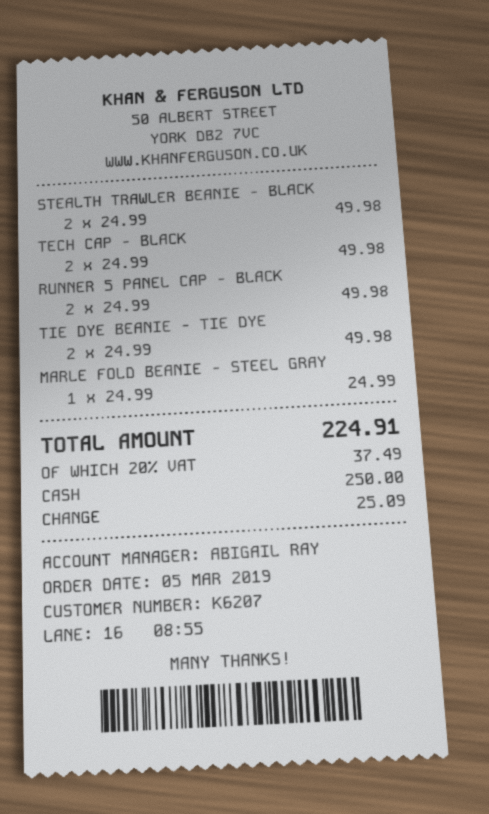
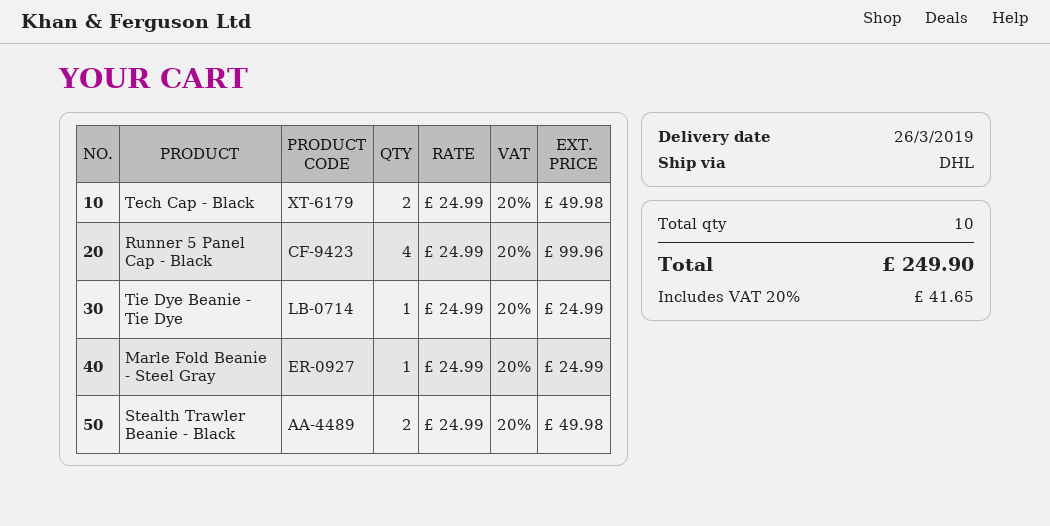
RUNNER 5 PANEL CAP - BLACK: 2 x 24.99 = 49.98 -> 4 x 24.99 = 99.96
TIE DYE BEANIE - TIE DYE: 2 x 24.99 = 49.98 -> 1 x 24.99 = 24.99
tax: 20% = 37.49 -> 20% = 41.65
total: 224.91 -> 249.90

